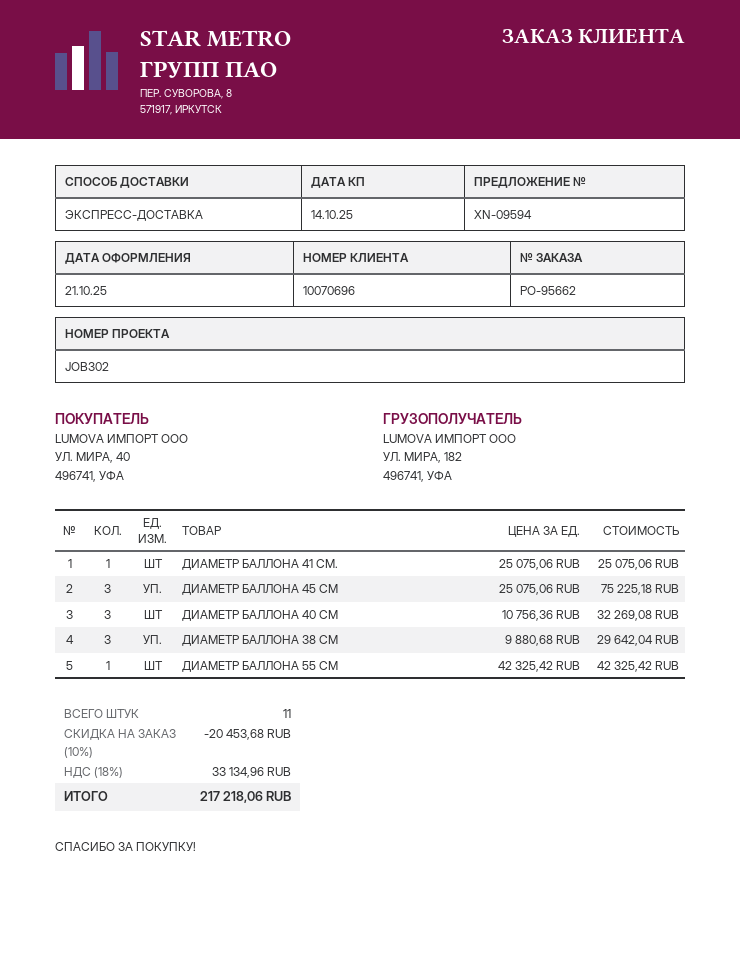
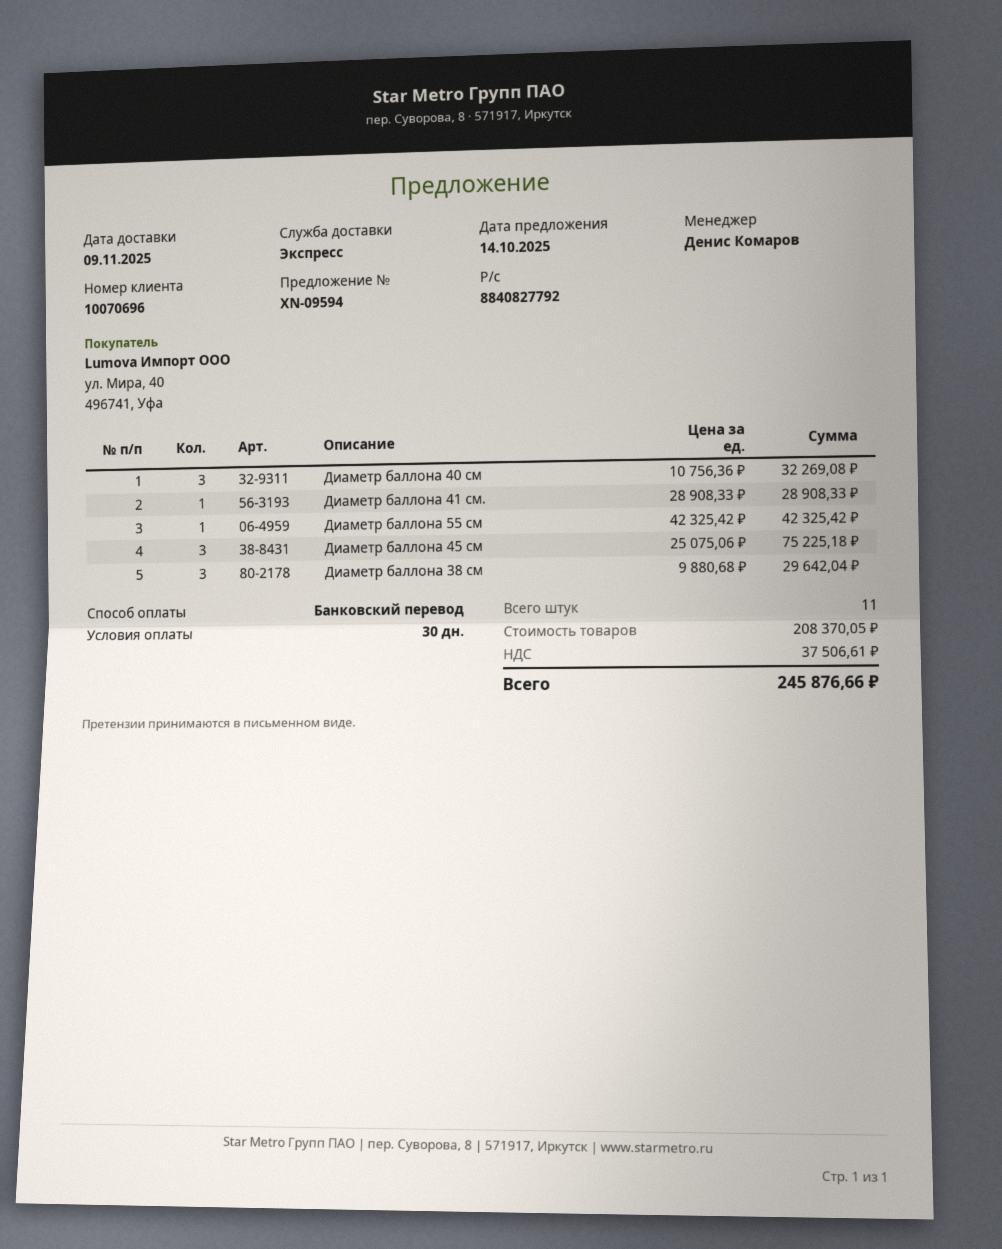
ДИАМЕТР БАЛЛОНА 41 СМ.: 1 x 25075.06 = 25075.06 -> 1 x 28908.33 = 28908.33
discount: 10% = 20453.68 -> none
tax: 33134.96 -> 37506.61
total: 217218.06 -> 245876.66

